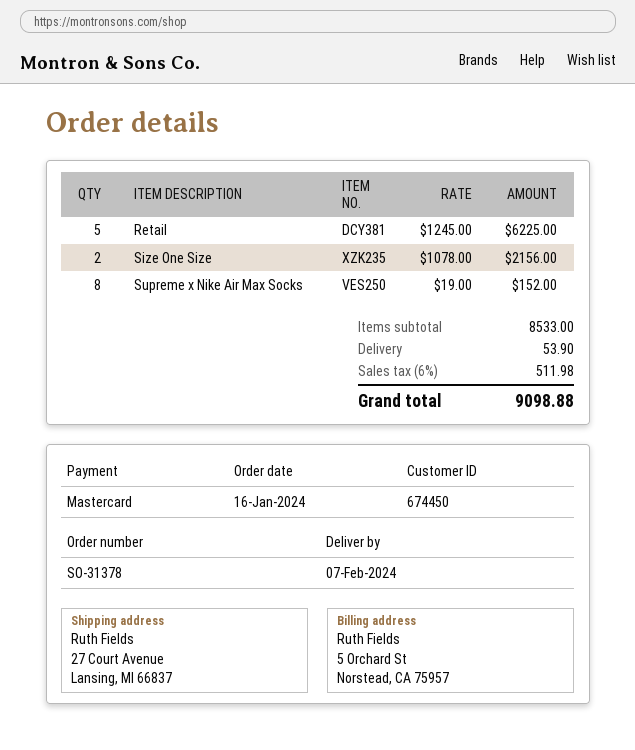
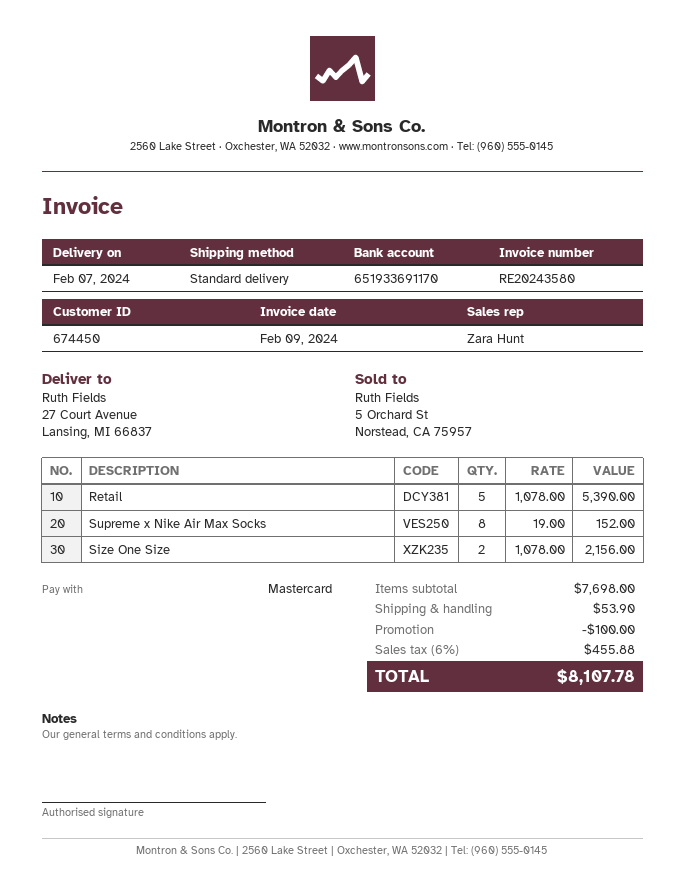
Retail: 5 x 1245.00 = 6225.00 -> 5 x 1078.00 = 5390.00
subtotal: 8533.00 -> 7698.00
discount: none -> 100.00
tax: 6% = 511.98 -> 6% = 455.88
total: 9098.88 -> 8107.78

